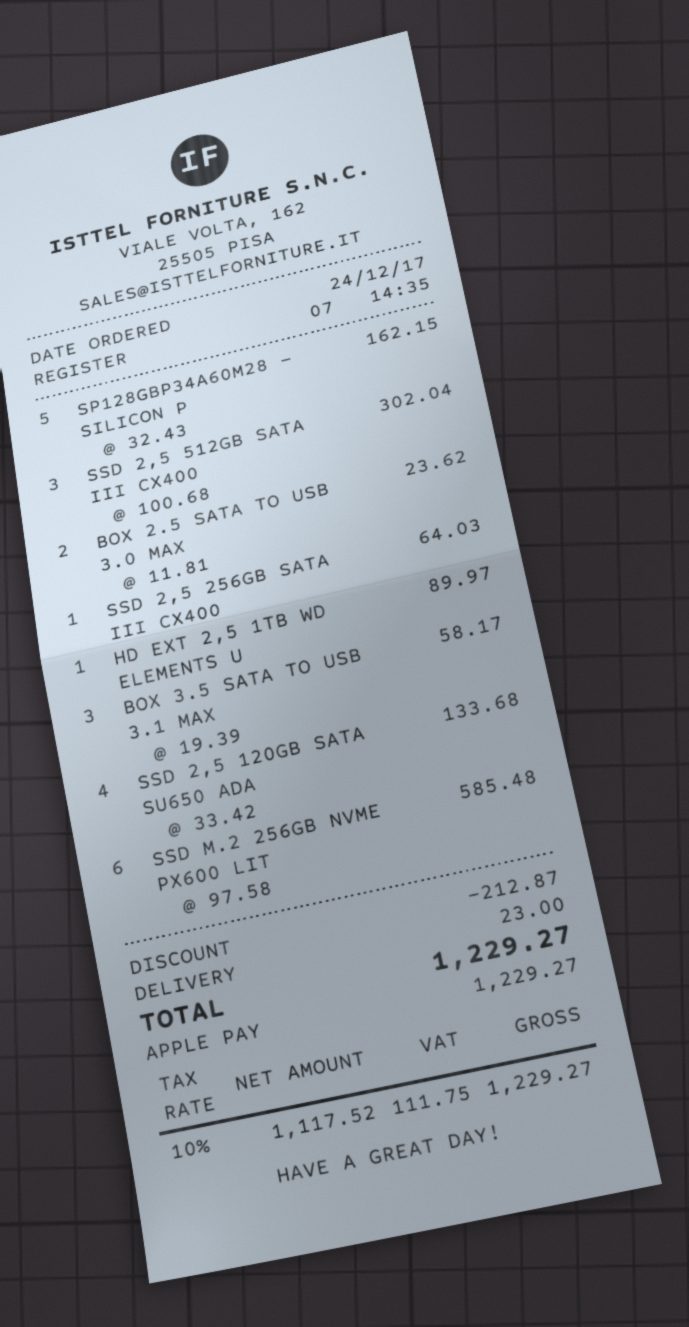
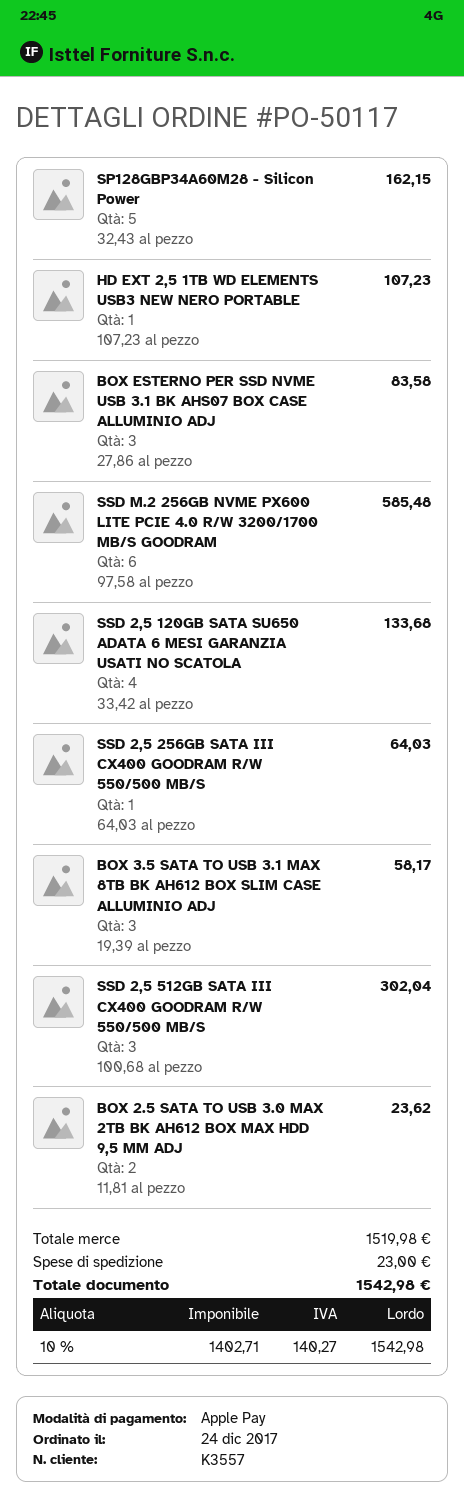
HD EXT 2,5 1TB WD ELEMENTS U: 1 x 89.97 = 89.97 -> 1 x 107.23 = 107.23
BOX ESTERNO PER SSD NVME USB 3.1 BK AHS07 BOX CASE ALLUMINIO ADJ: none -> 3 x 27.86 = 83.58
discount: 212.87 -> none
net: 1117.52 -> 1402.71
tax: 10% = 111.75 -> 10% = 140.27
total: 1229.27 -> 1542.98

